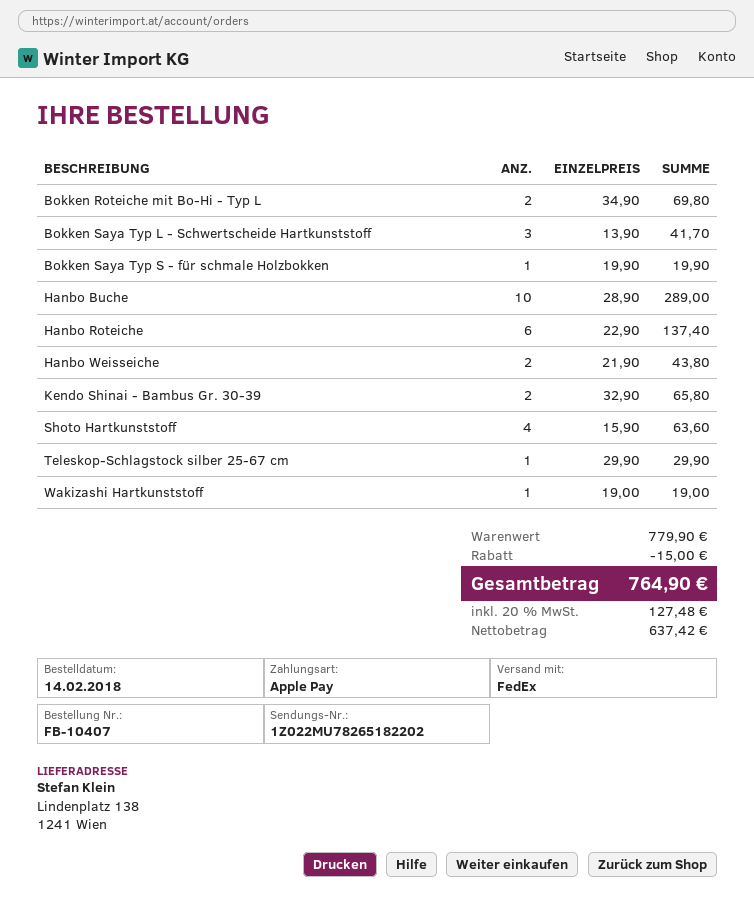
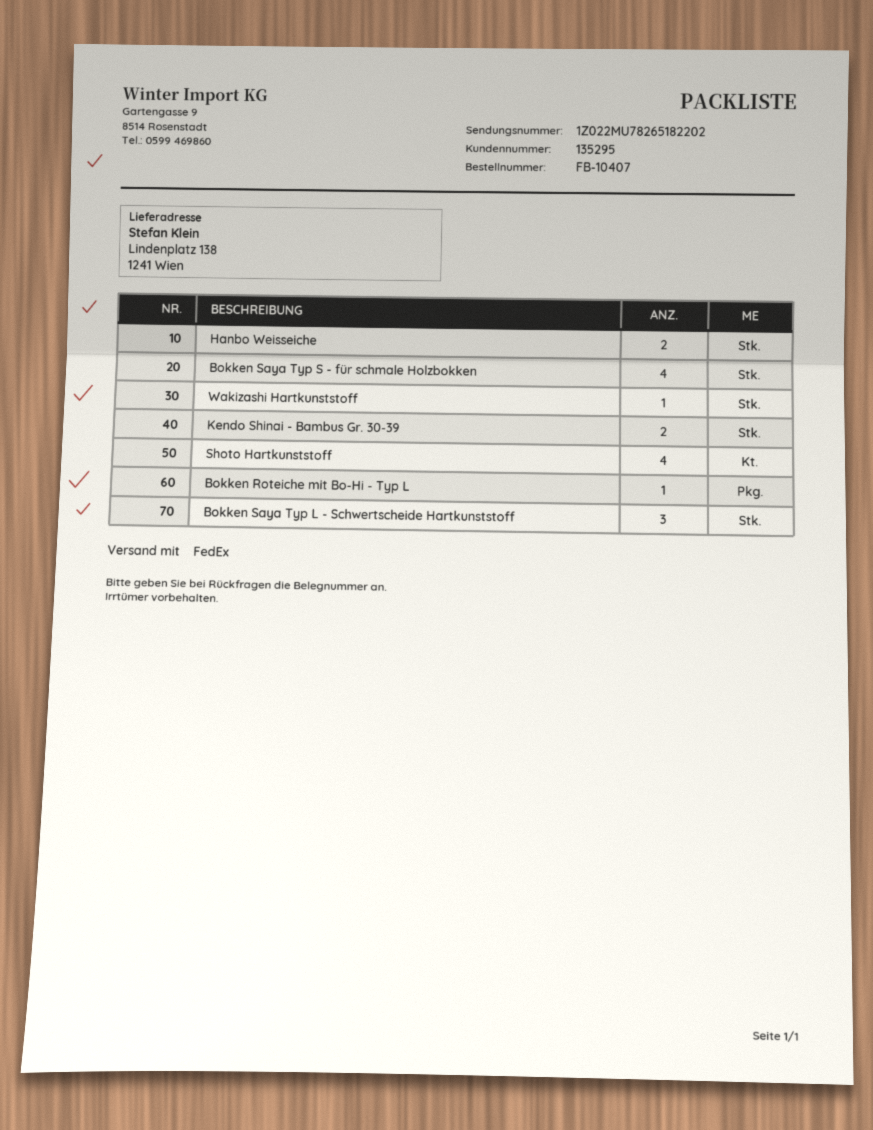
Bokken Roteiche mit Bo-Hi - Typ L: 2 -> 1
Bokken Saya Typ S - für schmale Holzbokken: 1 -> 4
Hanbo Buche: 10 -> none
Hanbo Roteiche: 6 -> none
Teleskop-Schlagstock silber 25-67 cm: 1 -> none

